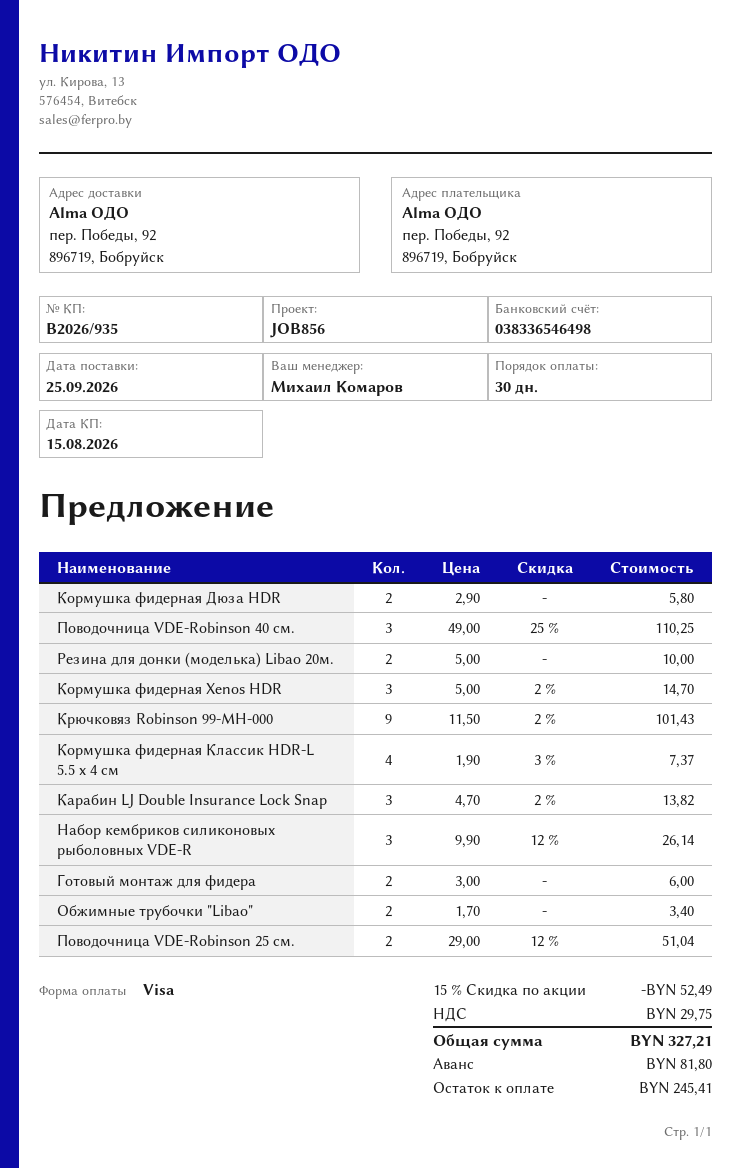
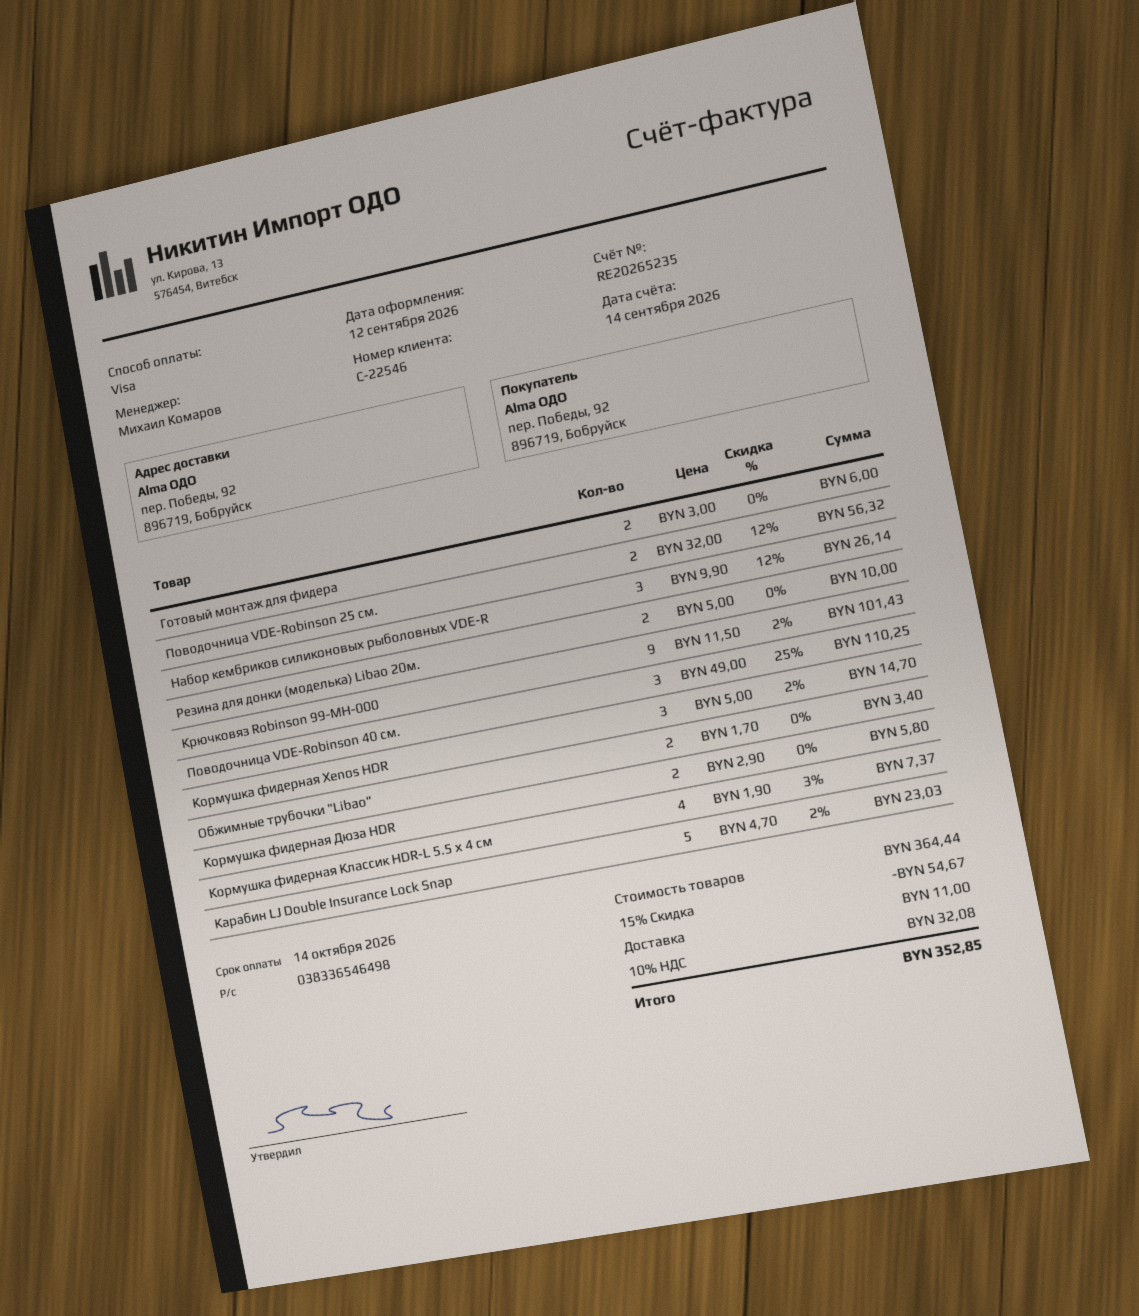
Карабин LJ Double Insurance Lock Snap: 3 x 4.70 - 2% = 13.82 -> 5 x 4.70 - 2% = 23.03
Поводочница VDE-Robinson 25 см.: 2 x 29.00 - 12% = 51.04 -> 2 x 32.00 - 12% = 56.32
discount: 15% = 52.49 -> 15% = 54.67
shipping: none -> 11.00
tax: 29.75 -> 32.08
total: 327.21 -> 352.85

